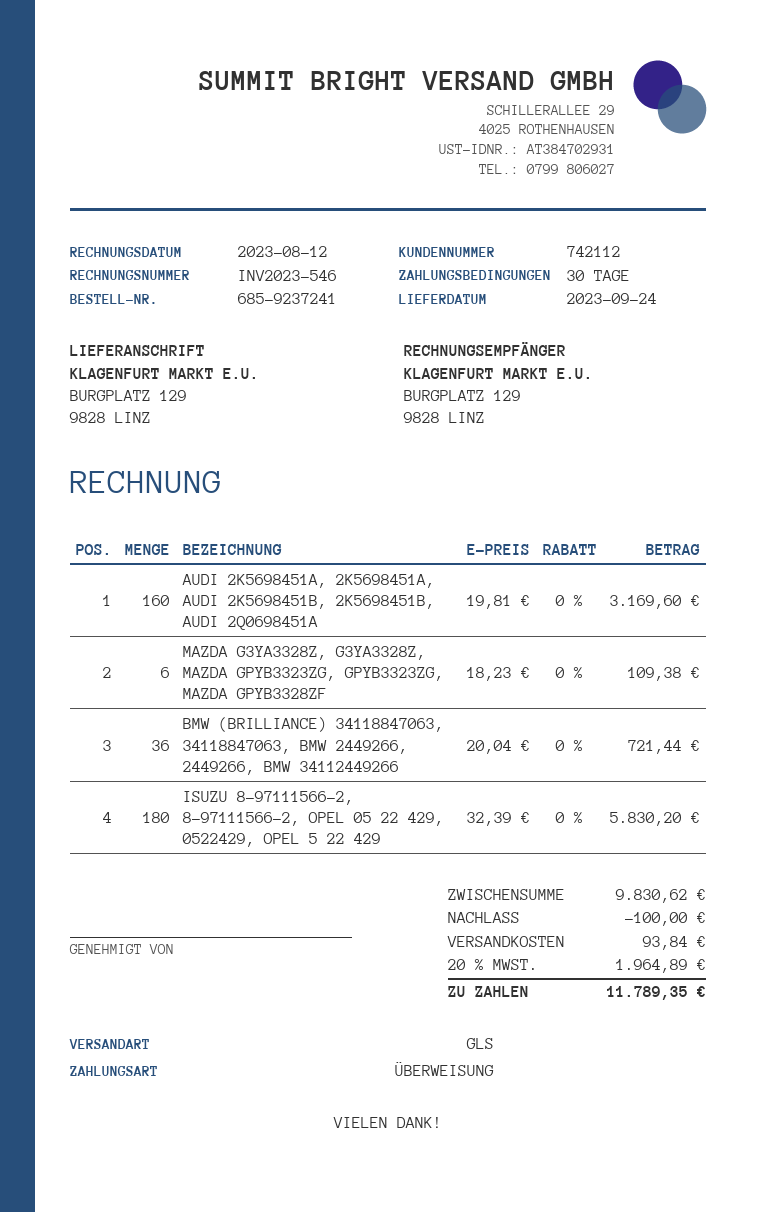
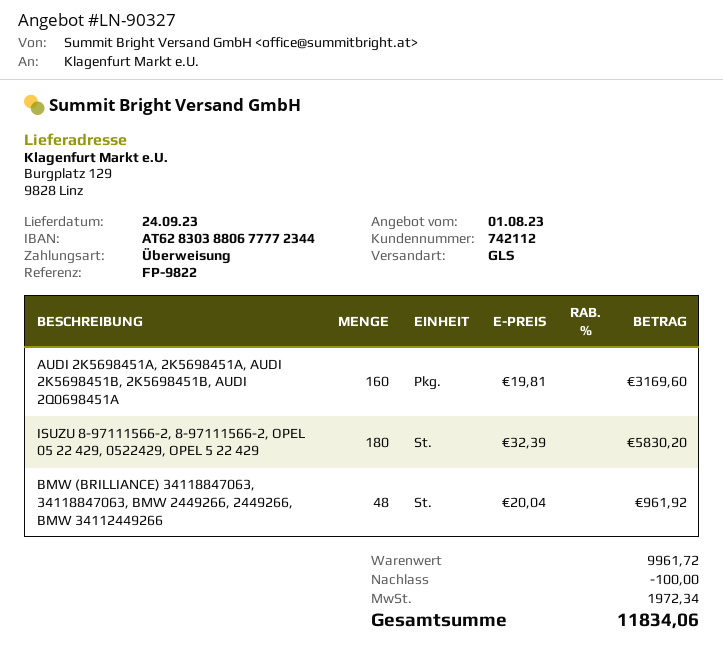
MAZDA G3YA3328Z, G3YA3328Z, MAZDA GPYB3323ZG, GPYB3323ZG, MAZDA GPYB3328ZF: 6 x 18.23 = 109.38 -> none
BMW (BRILLIANCE) 34118847063, 34118847063, BMW 2449266, 2449266, BMW 34112449266: 36 x 20.04 = 721.44 -> 48 x 20.04 = 961.92
subtotal: 9830.62 -> 9961.72
shipping: 93.84 -> none
tax: 1964.89 -> 1972.34
total: 11789.35 -> 11834.06

